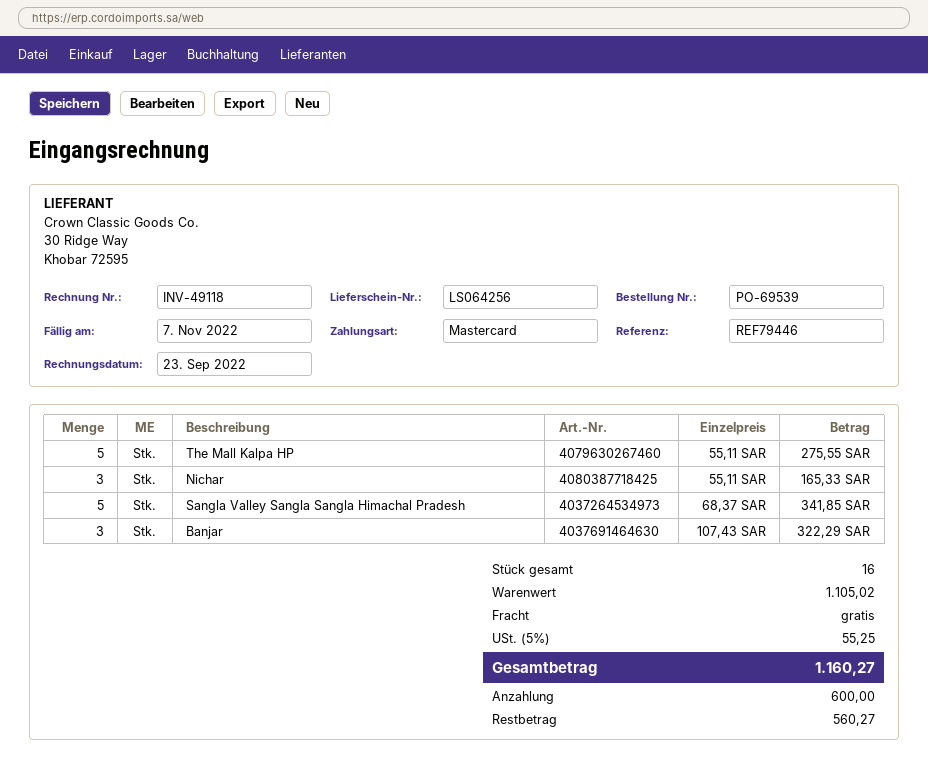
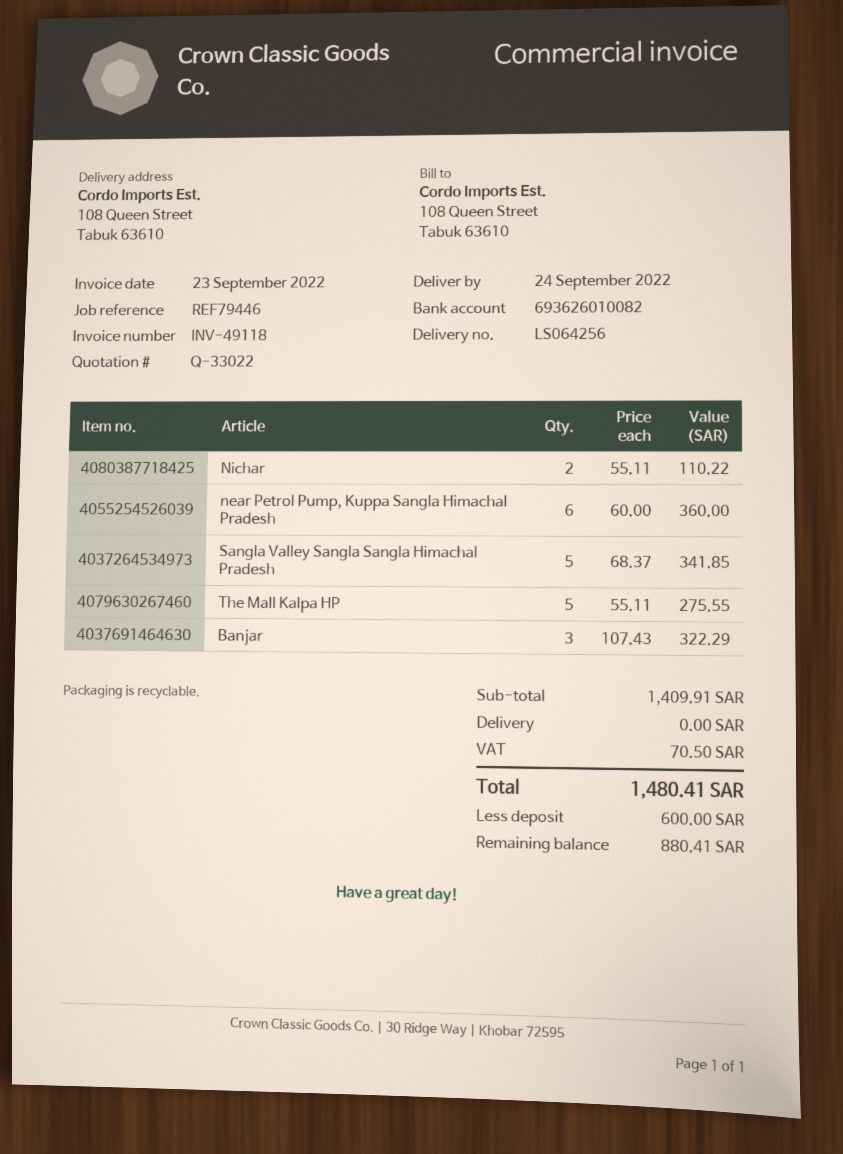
Nichar: 3 x 55.11 = 165.33 -> 2 x 55.11 = 110.22
near Petrol Pump, Kuppa Sangla Himachal Pradesh: none -> 6 x 60.00 = 360.00
subtotal: 1105.02 -> 1409.91
tax: 55.25 -> 70.50
total: 1160.27 -> 1480.41
balance: 560.27 -> 880.41

